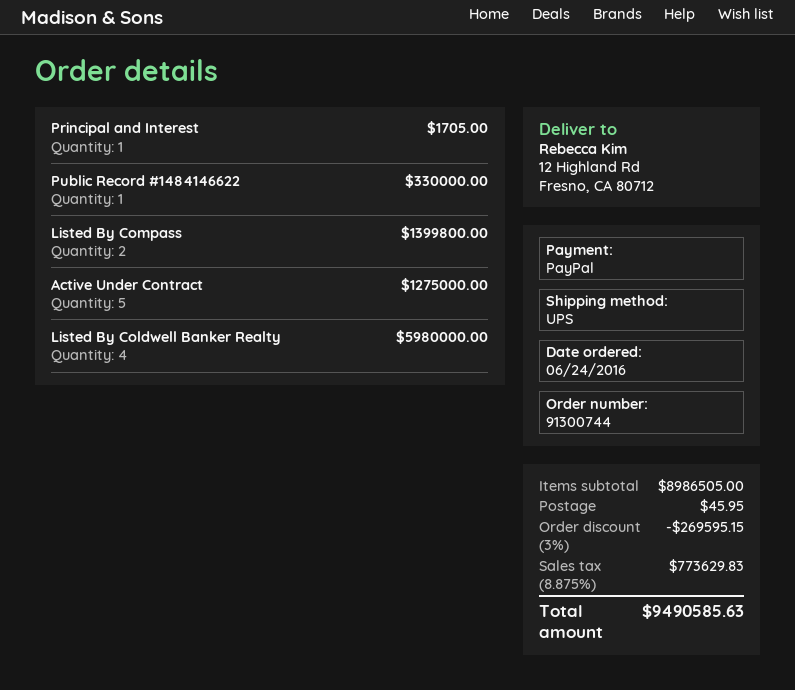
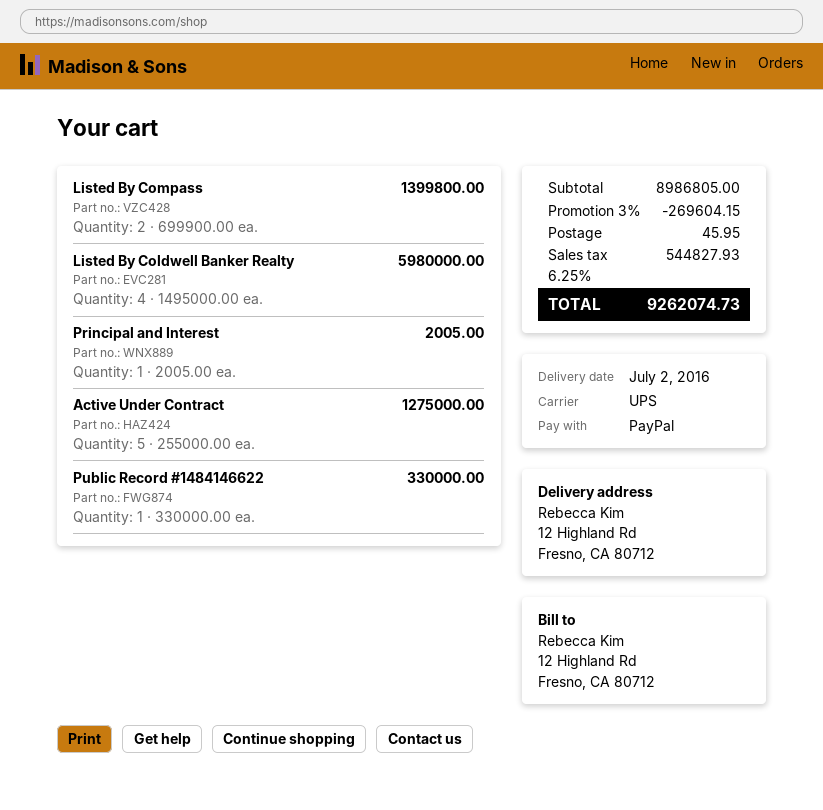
Principal and Interest: 1 for 1705.00 -> 1 for 2005.00
subtotal: 8986505.00 -> 8986805.00
discount: 3% = 269595.15 -> 3% = 269604.15
tax: 8.875% = 773629.83 -> 6.25% = 544827.93
total: 9490585.63 -> 9262074.73

